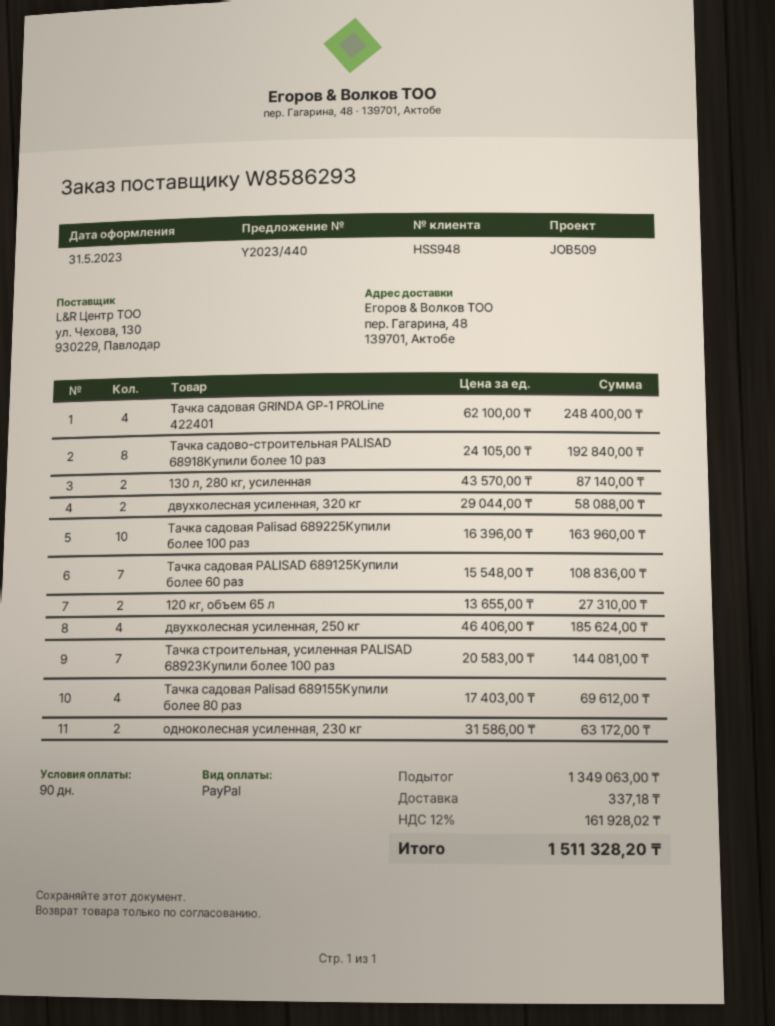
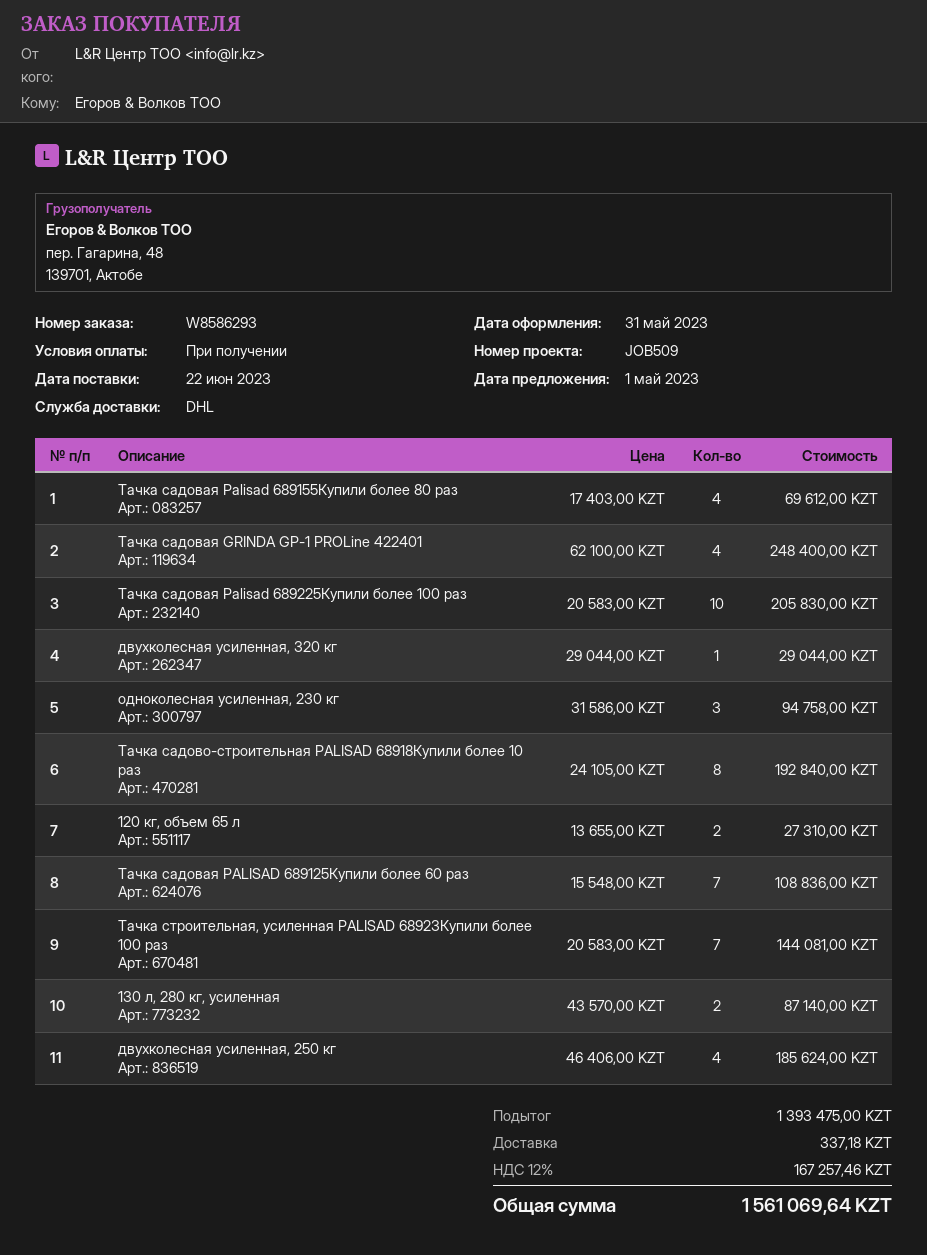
payment terms: 90 days -> on receipt
двухколесная усиленная, 320 кг: 2 x 29044.00 = 58088.00 -> 1 x 29044.00 = 29044.00
Тачка садовая Palisad 689225Купили более 100 раз: 10 x 16396.00 = 163960.00 -> 10 x 20583.00 = 205830.00
одноколесная усиленная, 230 кг: 2 x 31586.00 = 63172.00 -> 3 x 31586.00 = 94758.00
subtotal: 1349063.00 -> 1393475.00
tax: 12% = 161928.02 -> 12% = 167257.46
total: 1511328.20 -> 1561069.64

